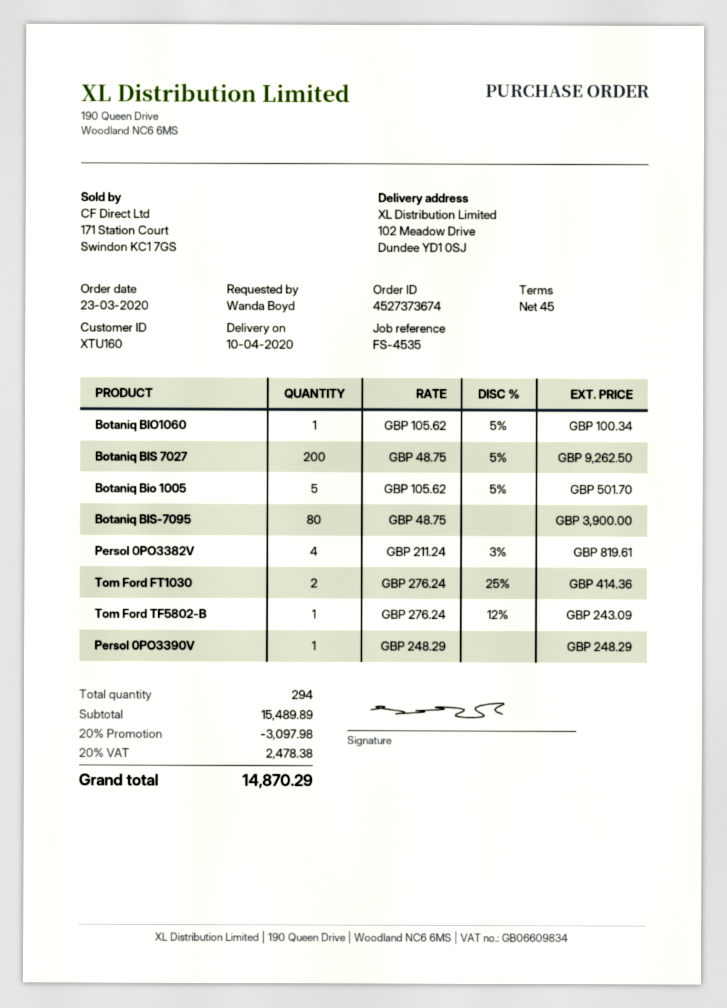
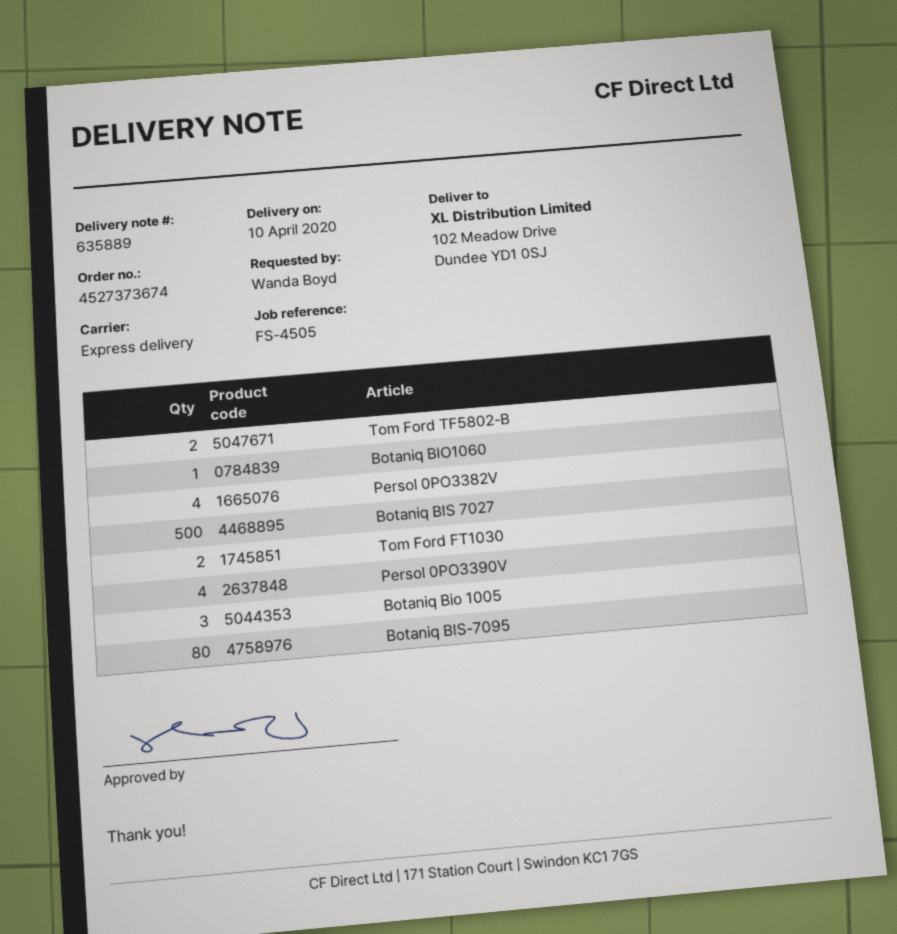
reference: FS-4535 -> FS-4505
Botaniq BIS 7027: 200 -> 500
Botaniq Bio 1005: 5 -> 3
Tom Ford TF5802-B: 1 -> 2
Persol 0PO3390V: 1 -> 4

